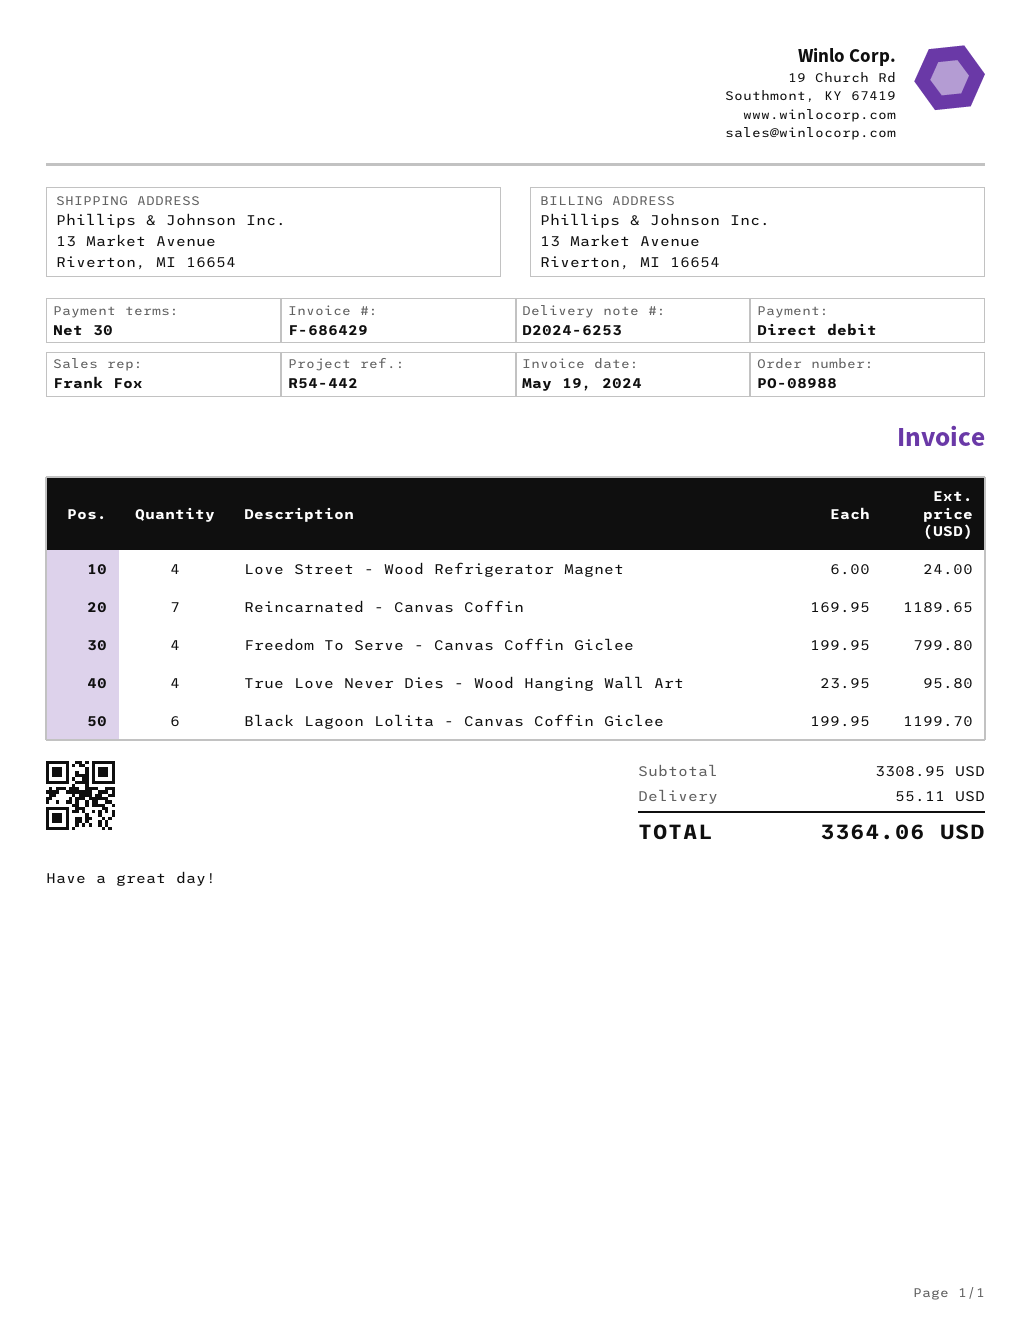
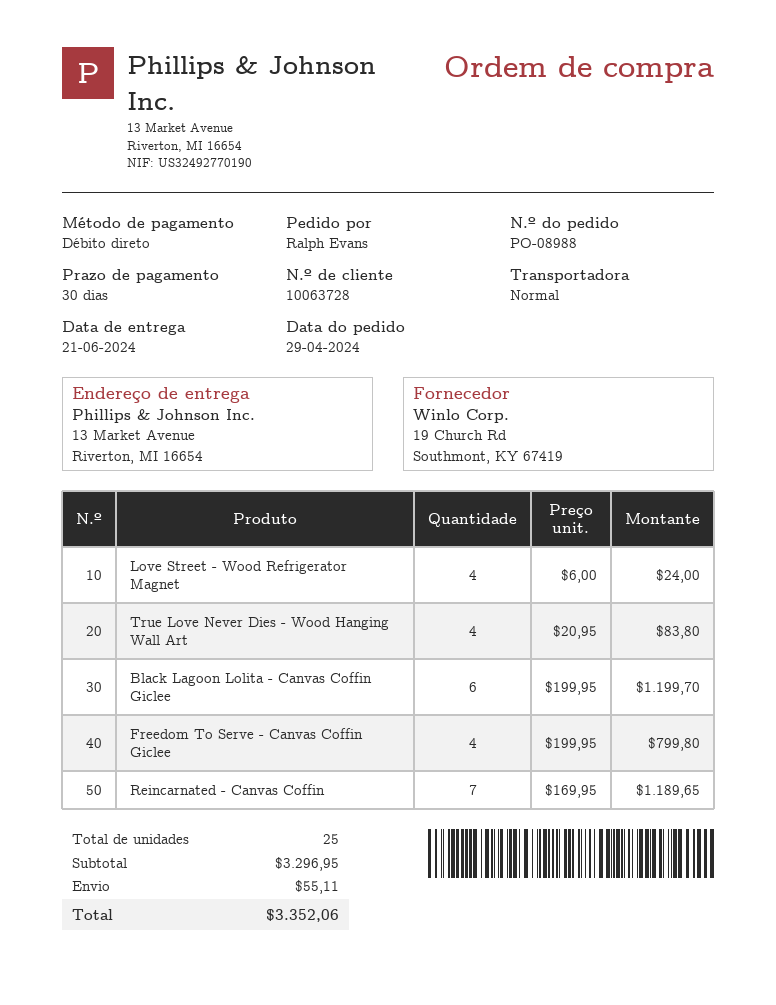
True Love Never Dies - Wood Hanging Wall Art: 4 x 23.95 = 95.80 -> 4 x 20.95 = 83.80
subtotal: 3308.95 -> 3296.95
total: 3364.06 -> 3352.06

